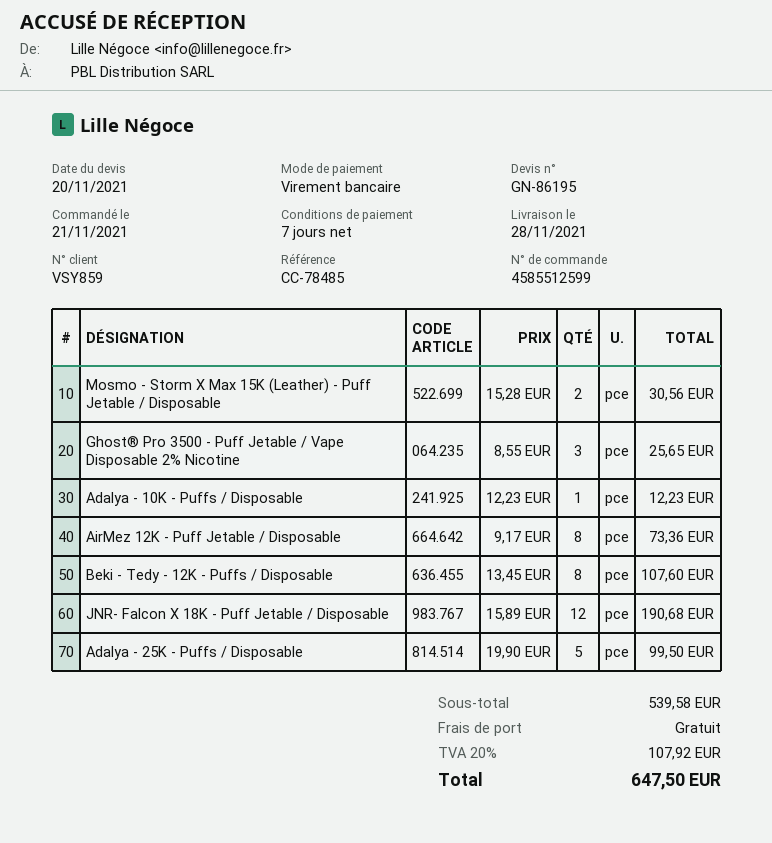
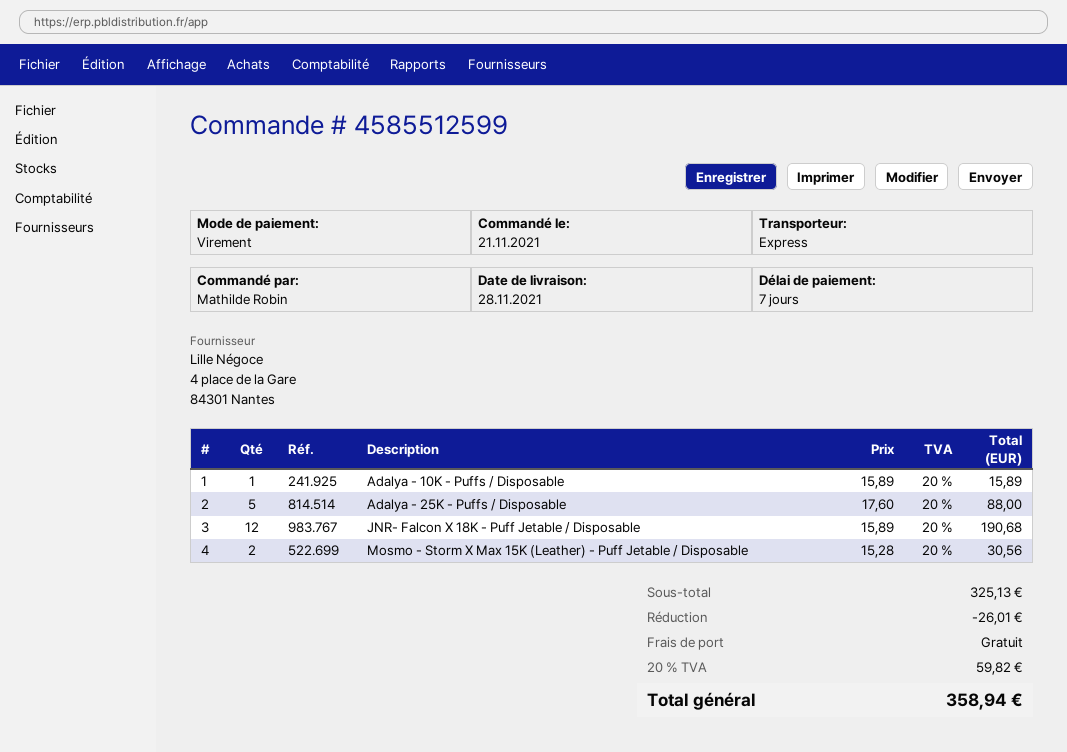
Ghost® Pro 3500 - Puff Jetable / Vape Disposable 2% Nicotine: 3 x 8.55 = 25.65 -> none
Adalya - 10K - Puffs / Disposable: 1 x 12.23 = 12.23 -> 1 x 15.89 = 15.89
AirMez 12K - Puff Jetable / Disposable: 8 x 9.17 = 73.36 -> none
Beki - Tedy - 12K - Puffs / Disposable: 8 x 13.45 = 107.60 -> none
Adalya - 25K - Puffs / Disposable: 5 x 19.90 = 99.50 -> 5 x 17.60 = 88.00
subtotal: 539.58 -> 325.13
discount: none -> 26.01
tax: 20% = 107.92 -> 20% = 59.82
total: 647.50 -> 358.94

